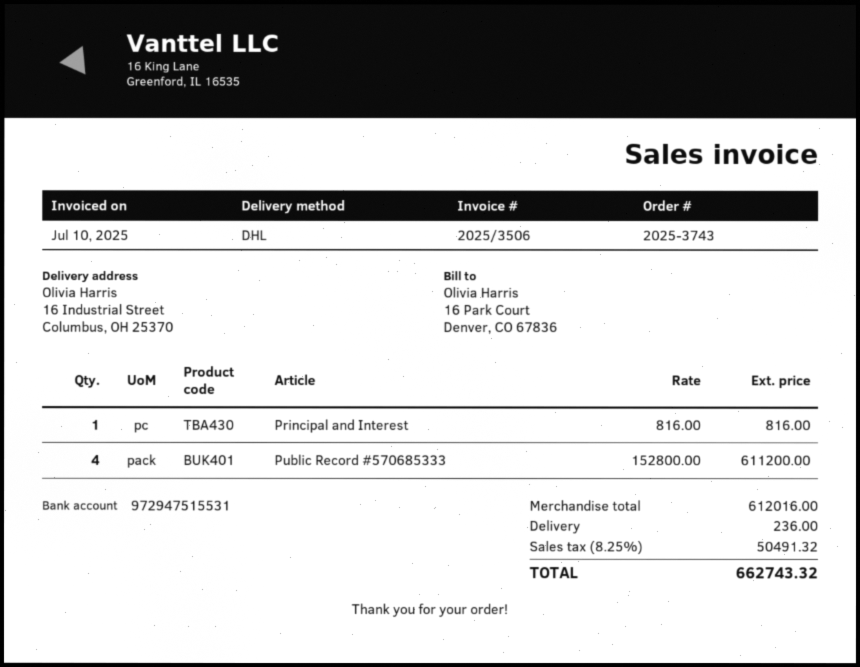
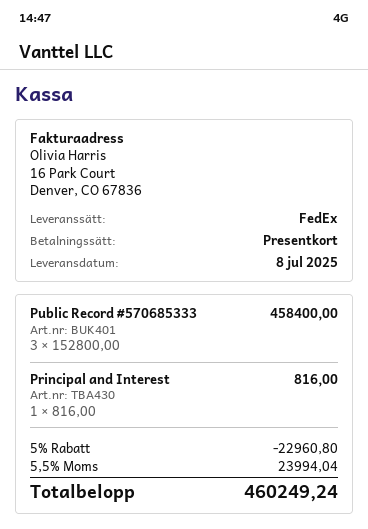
shipping method: DHL -> FedEx
Public Record #570685333: 4 x 152800.00 = 611200.00 -> 3 x 152800.00 = 458400.00
discount: none -> 5% = 22960.80
shipping: 236.00 -> none
tax: 8.25% = 50491.32 -> 5.5% = 23994.04
total: 662743.32 -> 460249.24

